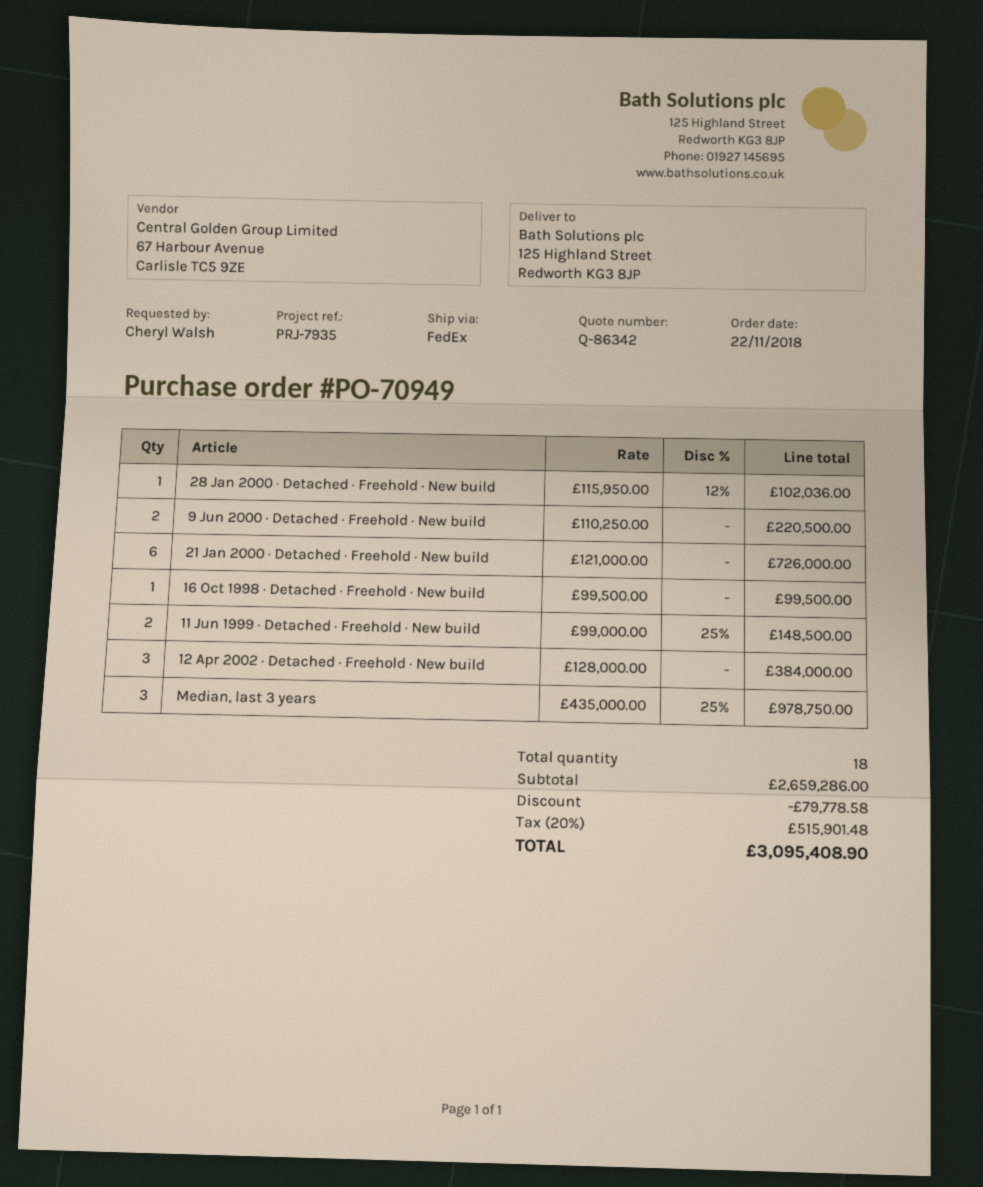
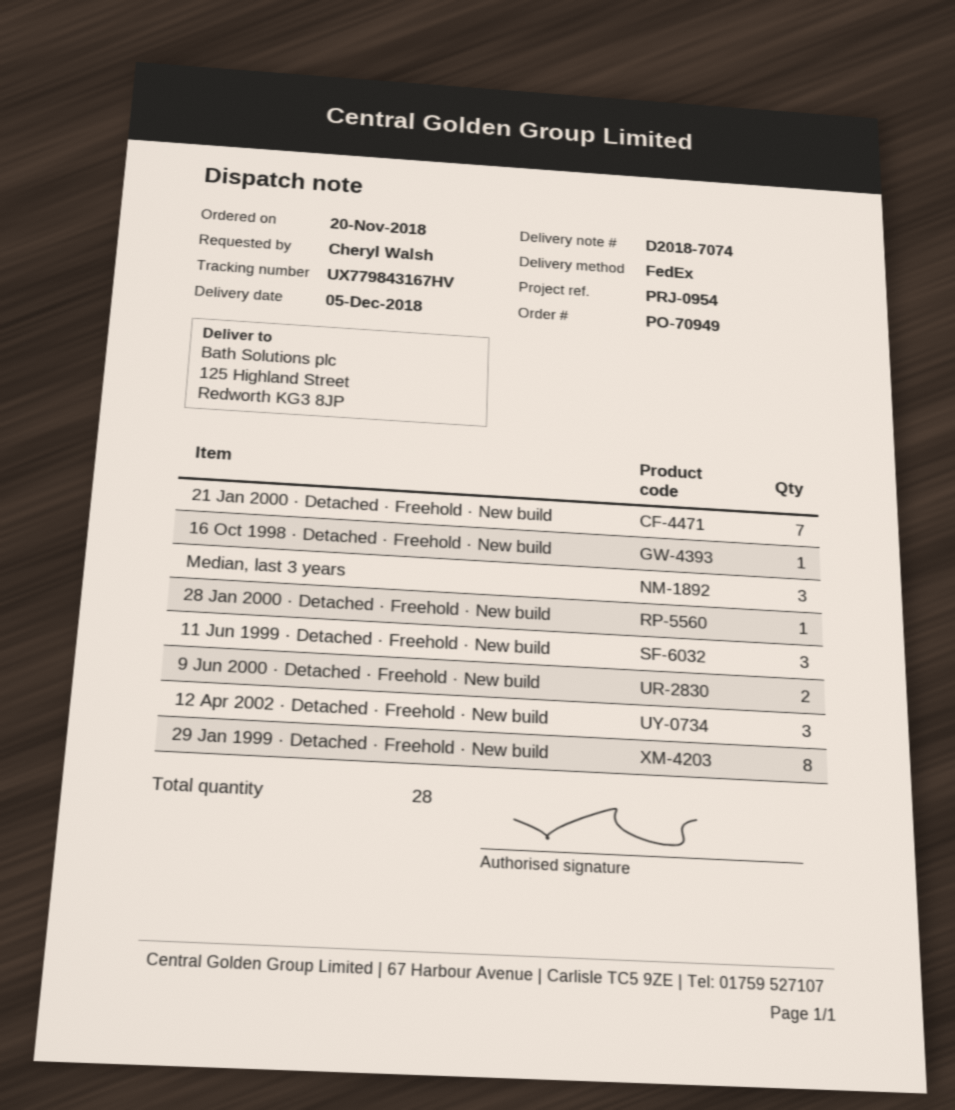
order date: 2018-11-22 -> 2018-11-20
reference: PRJ-7935 -> PRJ-0954
21 Jan 2000 · Detached · Freehold · New build: 6 -> 7
11 Jun 1999 · Detached · Freehold · New build: 2 -> 3
29 Jan 1999 · Detached · Freehold · New build: none -> 8
total quantity: 18 -> 28

